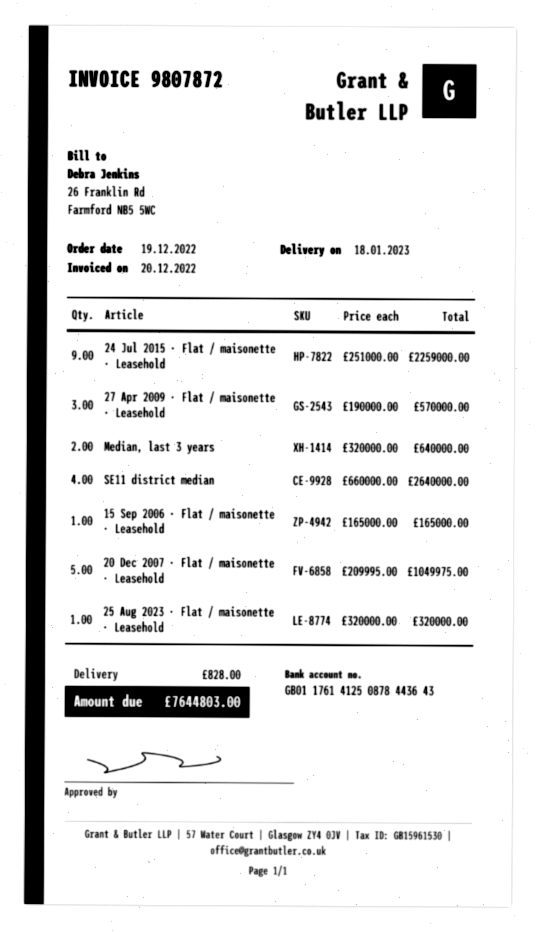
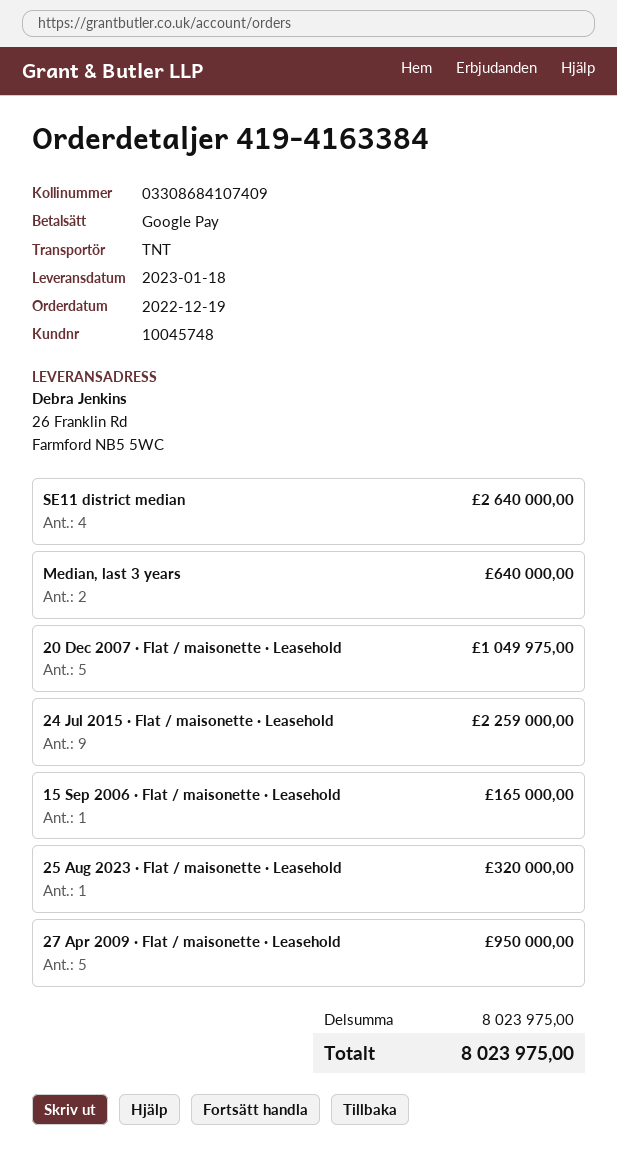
27 Apr 2009 · Flat / maisonette · Leasehold: 3 for 570000.00 -> 5 for 950000.00
shipping: 828.00 -> none
total: 7644803.00 -> 8023975.00

